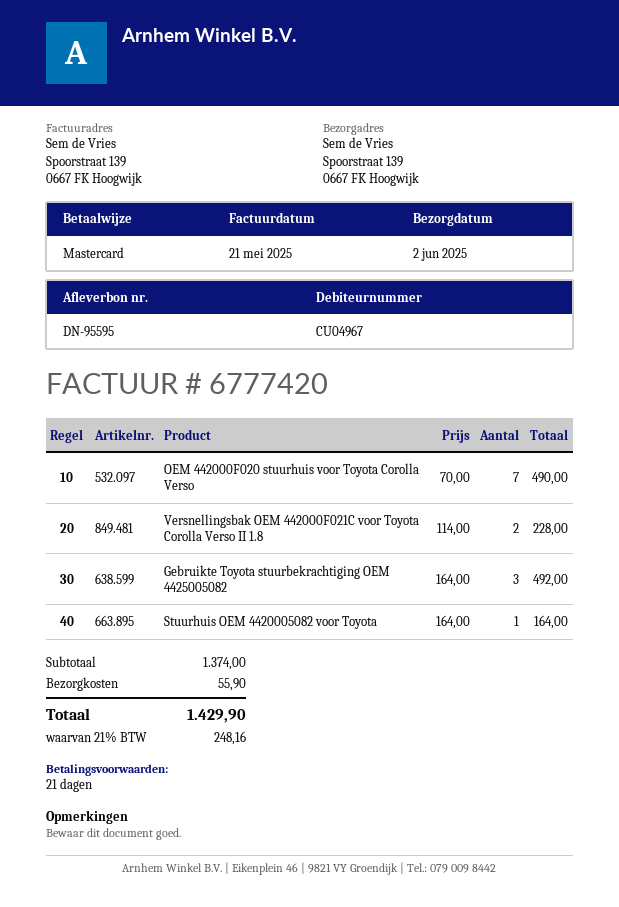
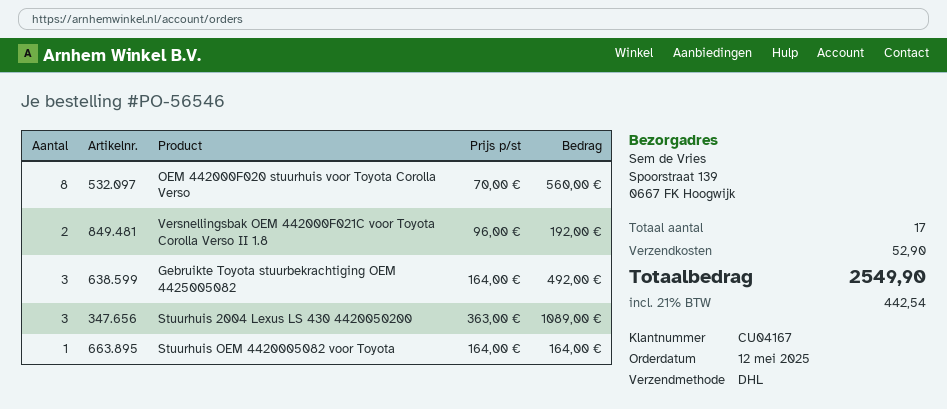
customer number: CU04967 -> CU04167
OEM 442000F020 stuurhuis voor Toyota Corolla Verso: 7 x 70.00 = 490.00 -> 8 x 70.00 = 560.00
Versnellingsbak OEM 442000F021C voor Toyota Corolla Verso II 1.8: 2 x 114.00 = 228.00 -> 2 x 96.00 = 192.00
Stuurhuis 2004 Lexus LS 430 4420050200: none -> 3 x 363.00 = 1089.00
shipping: 55.90 -> 52.90
tax: 21% = 248.16 -> 21% = 442.54
total: 1429.90 -> 2549.90

